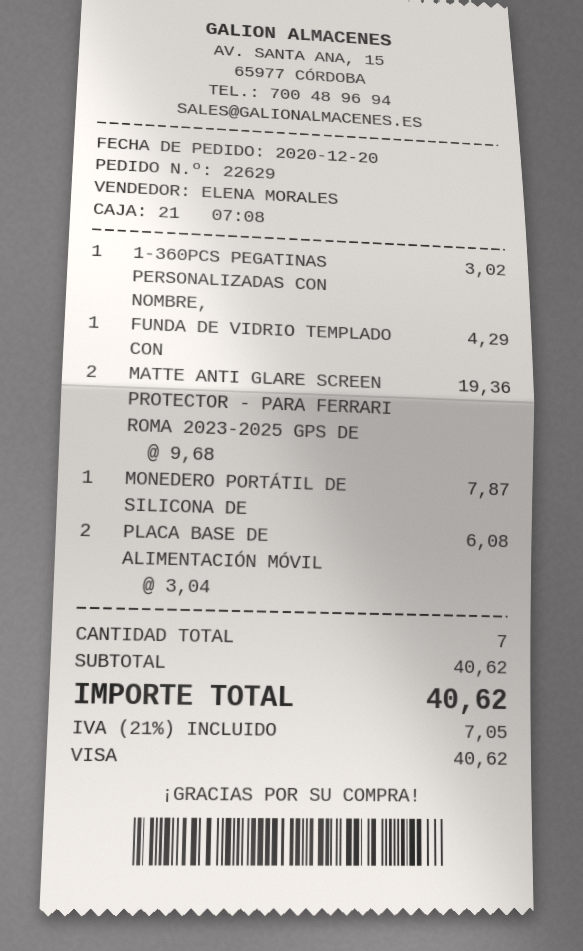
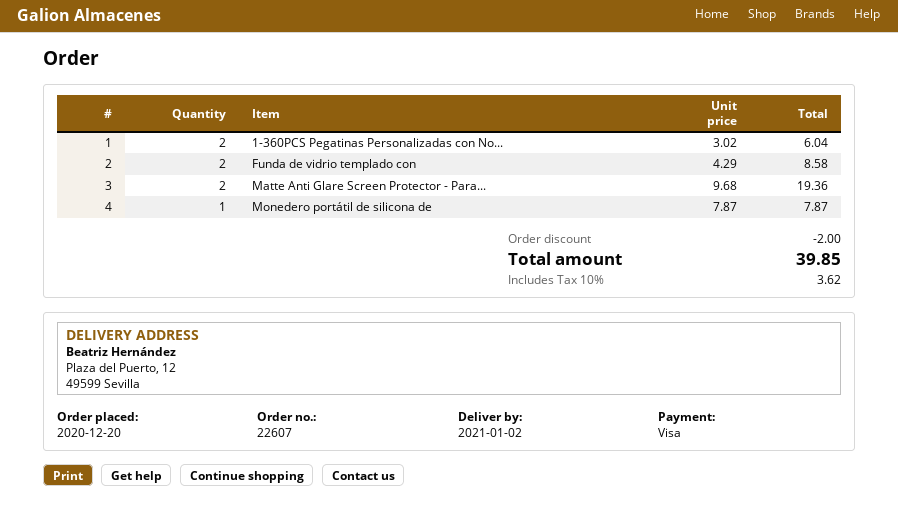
order number: 22629 -> 22607
1-360PCS PEGATINAS PERSONALIZADAS CON NOMBRE,: 1 x 3.02 = 3.02 -> 2 x 3.02 = 6.04
FUNDA DE VIDRIO TEMPLADO CON: 1 x 4.29 = 4.29 -> 2 x 4.29 = 8.58
PLACA BASE DE ALIMENTACIÓN MÓVIL: 2 x 3.04 = 6.08 -> none
discount: none -> 2.00
tax: 21% = 7.05 -> 10% = 3.62
total: 40.62 -> 39.85

